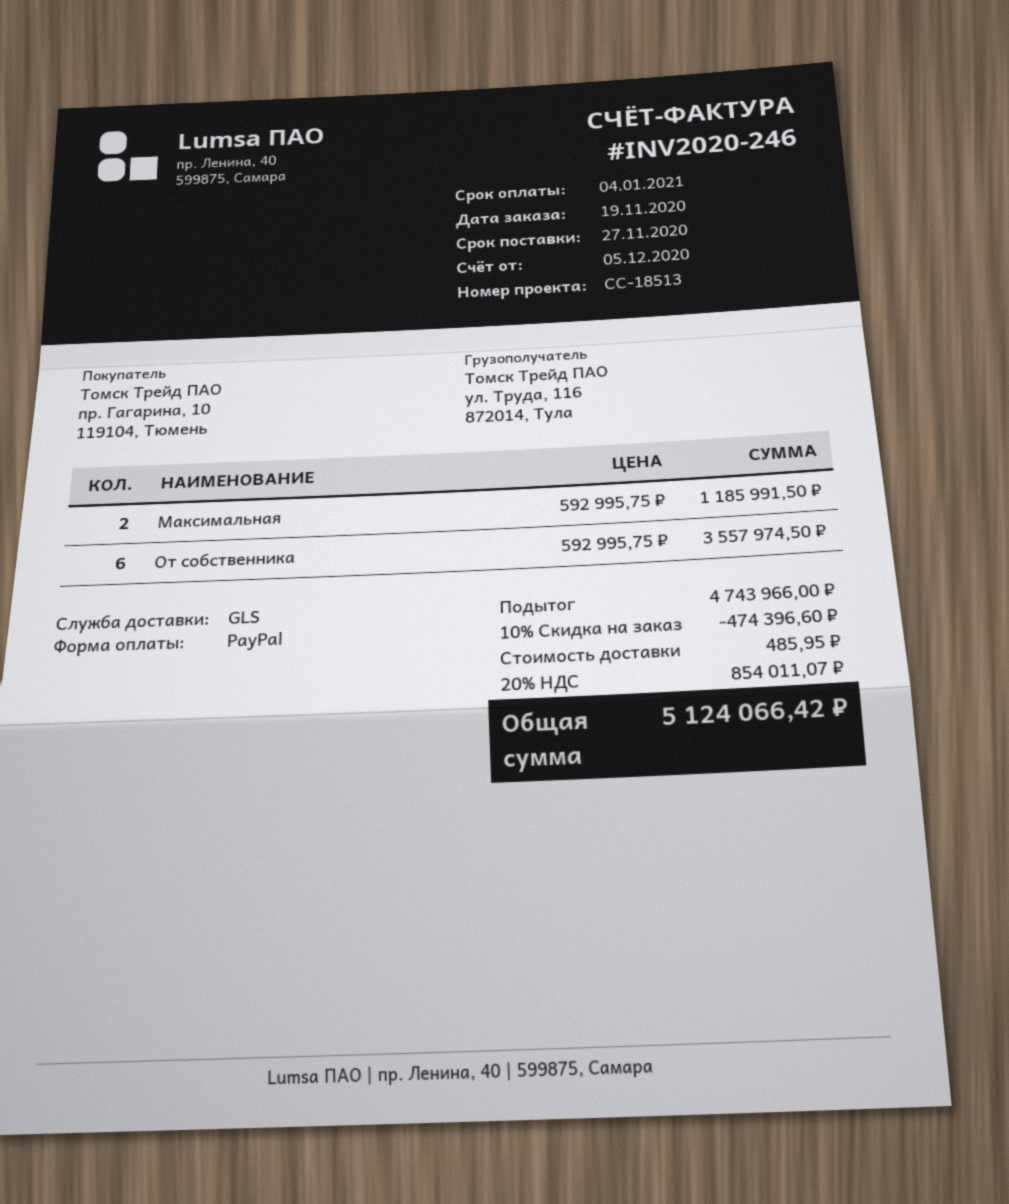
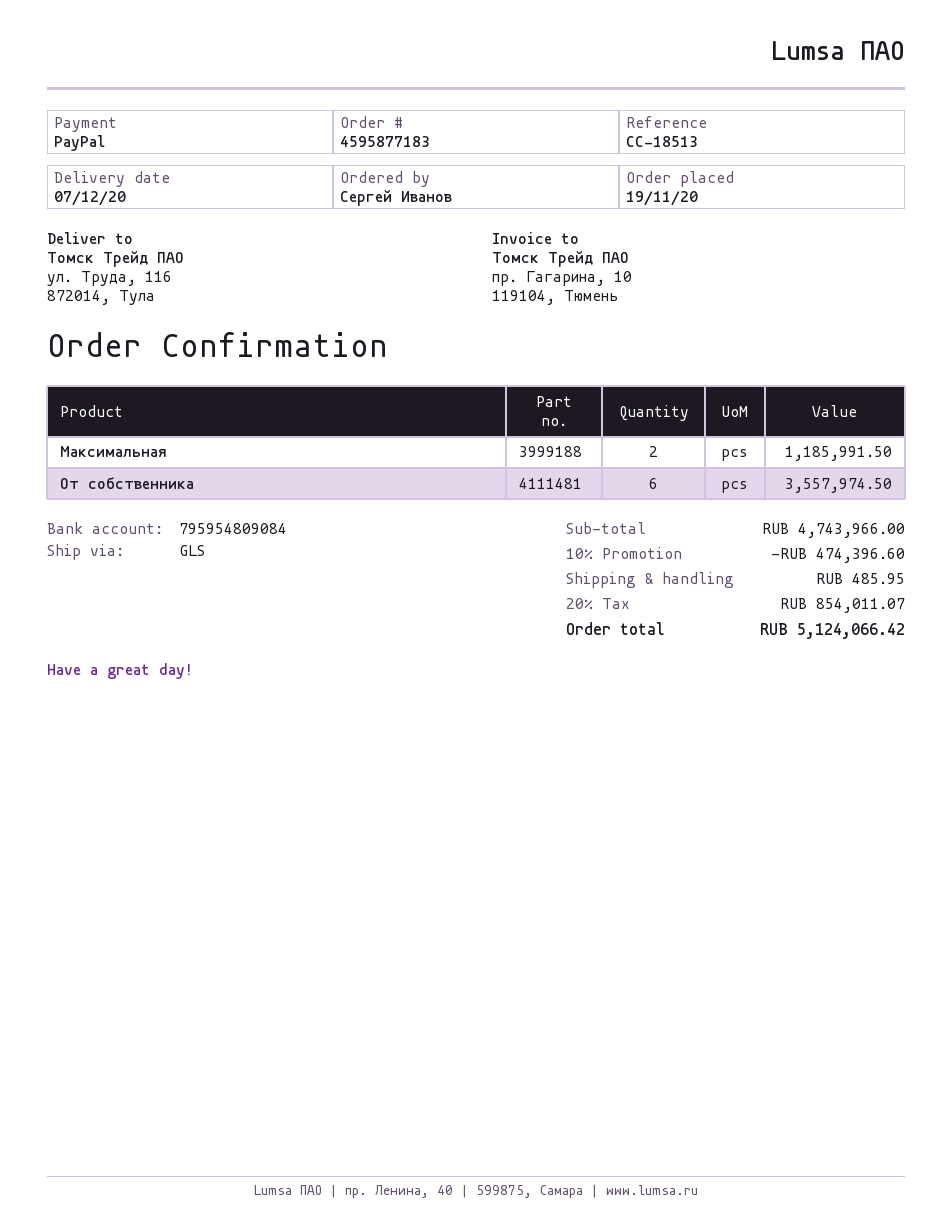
delivery date: 2020-11-27 -> 2020-12-07

